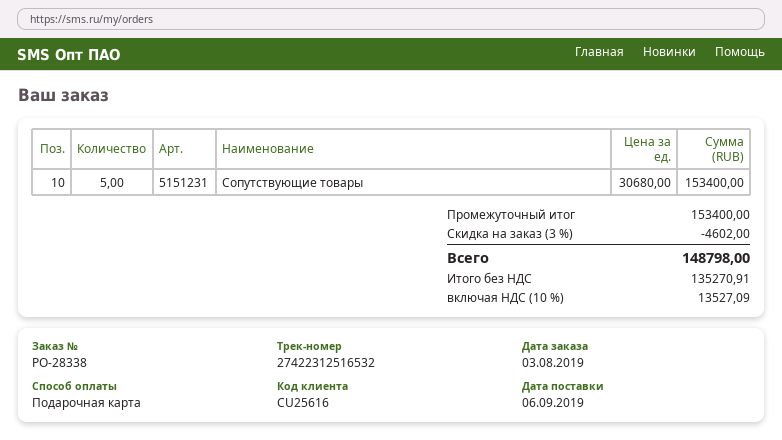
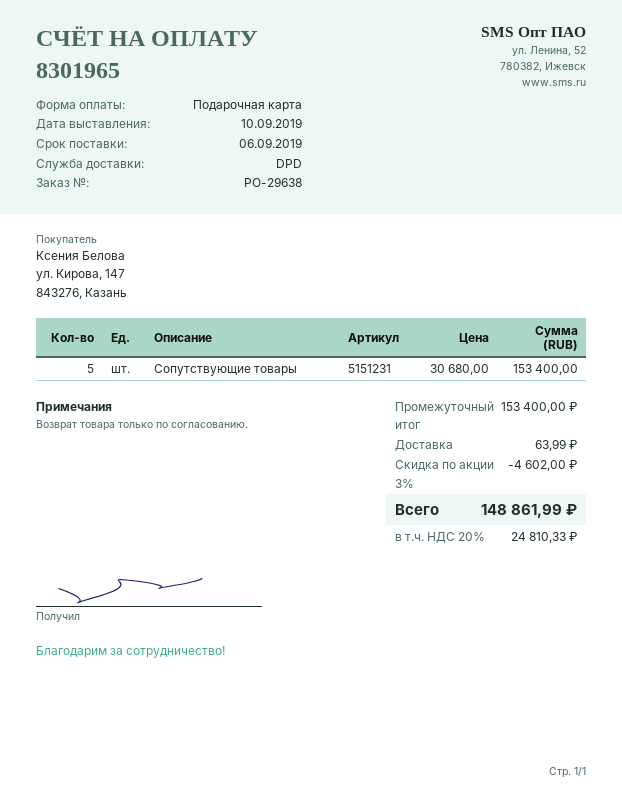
order number: PO-28338 -> PO-29638
shipping: none -> 63.99
tax: 10% = 13527.09 -> 20% = 24810.33
total: 148798.00 -> 148861.99

